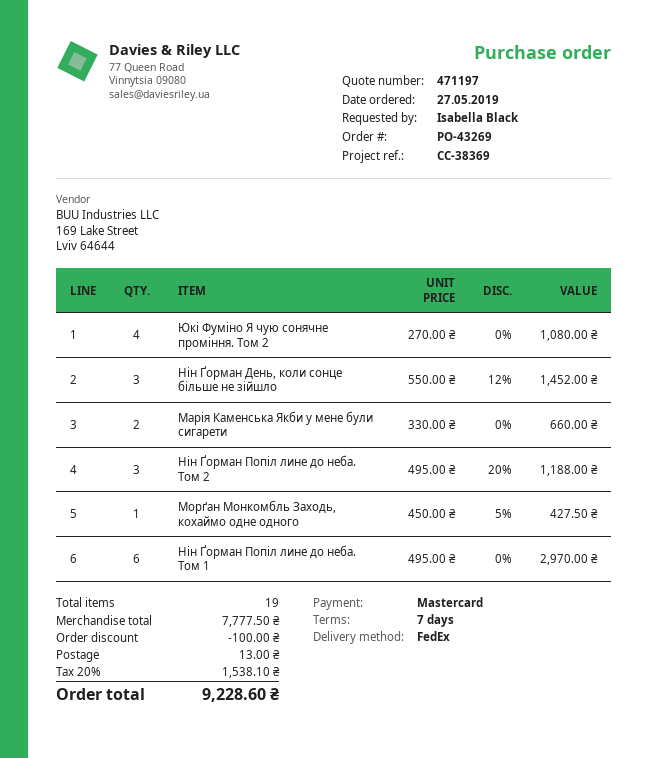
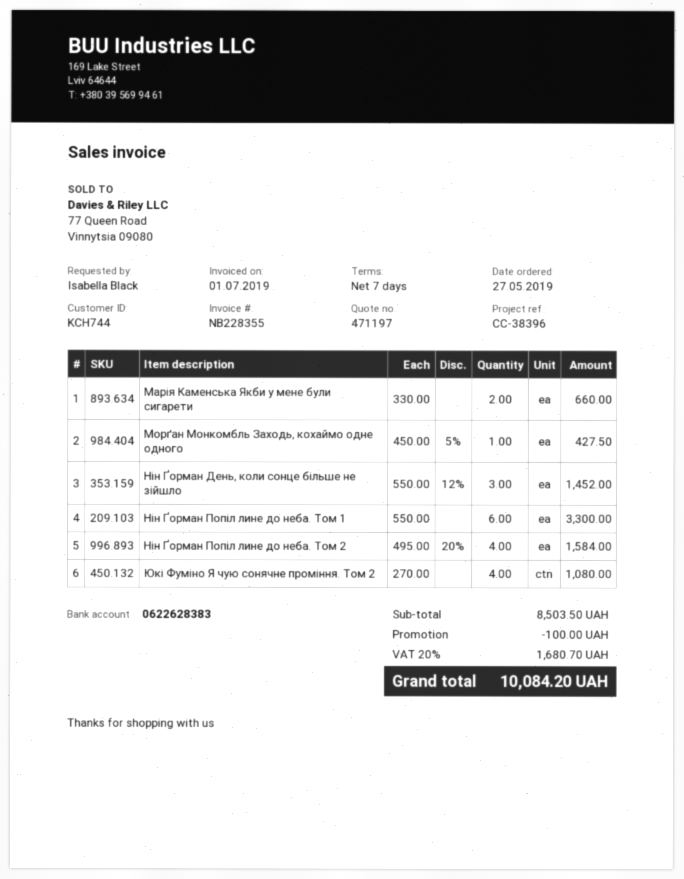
reference: CC-38369 -> CC-38396
Нін Ґорман Попіл лине до неба. Том 2: 3 x 495.00 - 20% = 1188.00 -> 4 x 495.00 - 20% = 1584.00
Нін Ґорман Попіл лине до неба. Том 1: 6 x 495.00 = 2970.00 -> 6 x 550.00 = 3300.00
subtotal: 7777.50 -> 8503.50
shipping: 13.00 -> none
tax: 20% = 1538.10 -> 20% = 1680.70
total: 9228.60 -> 10084.20

